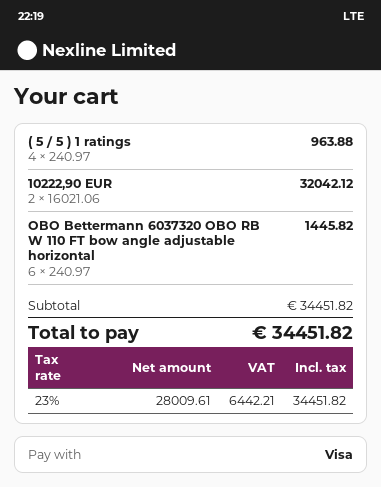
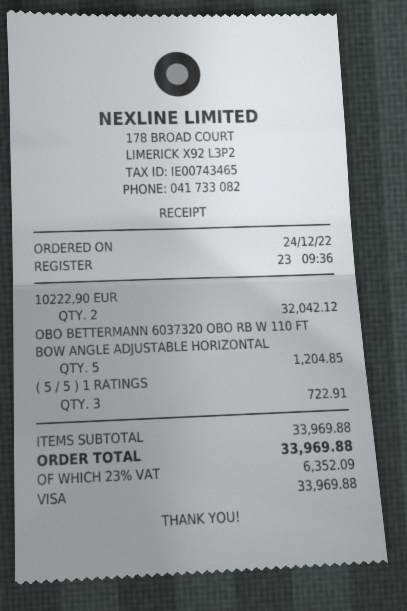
( 5 / 5 ) 1 ratings: 4 for 963.88 -> 3 for 722.91
OBO Bettermann 6037320 OBO RB W 110 FT bow angle adjustable horizontal: 6 for 1445.82 -> 5 for 1204.85
subtotal: 34451.82 -> 33969.88
tax: 23% = 6442.21 -> 23% = 6352.09
total: 34451.82 -> 33969.88

